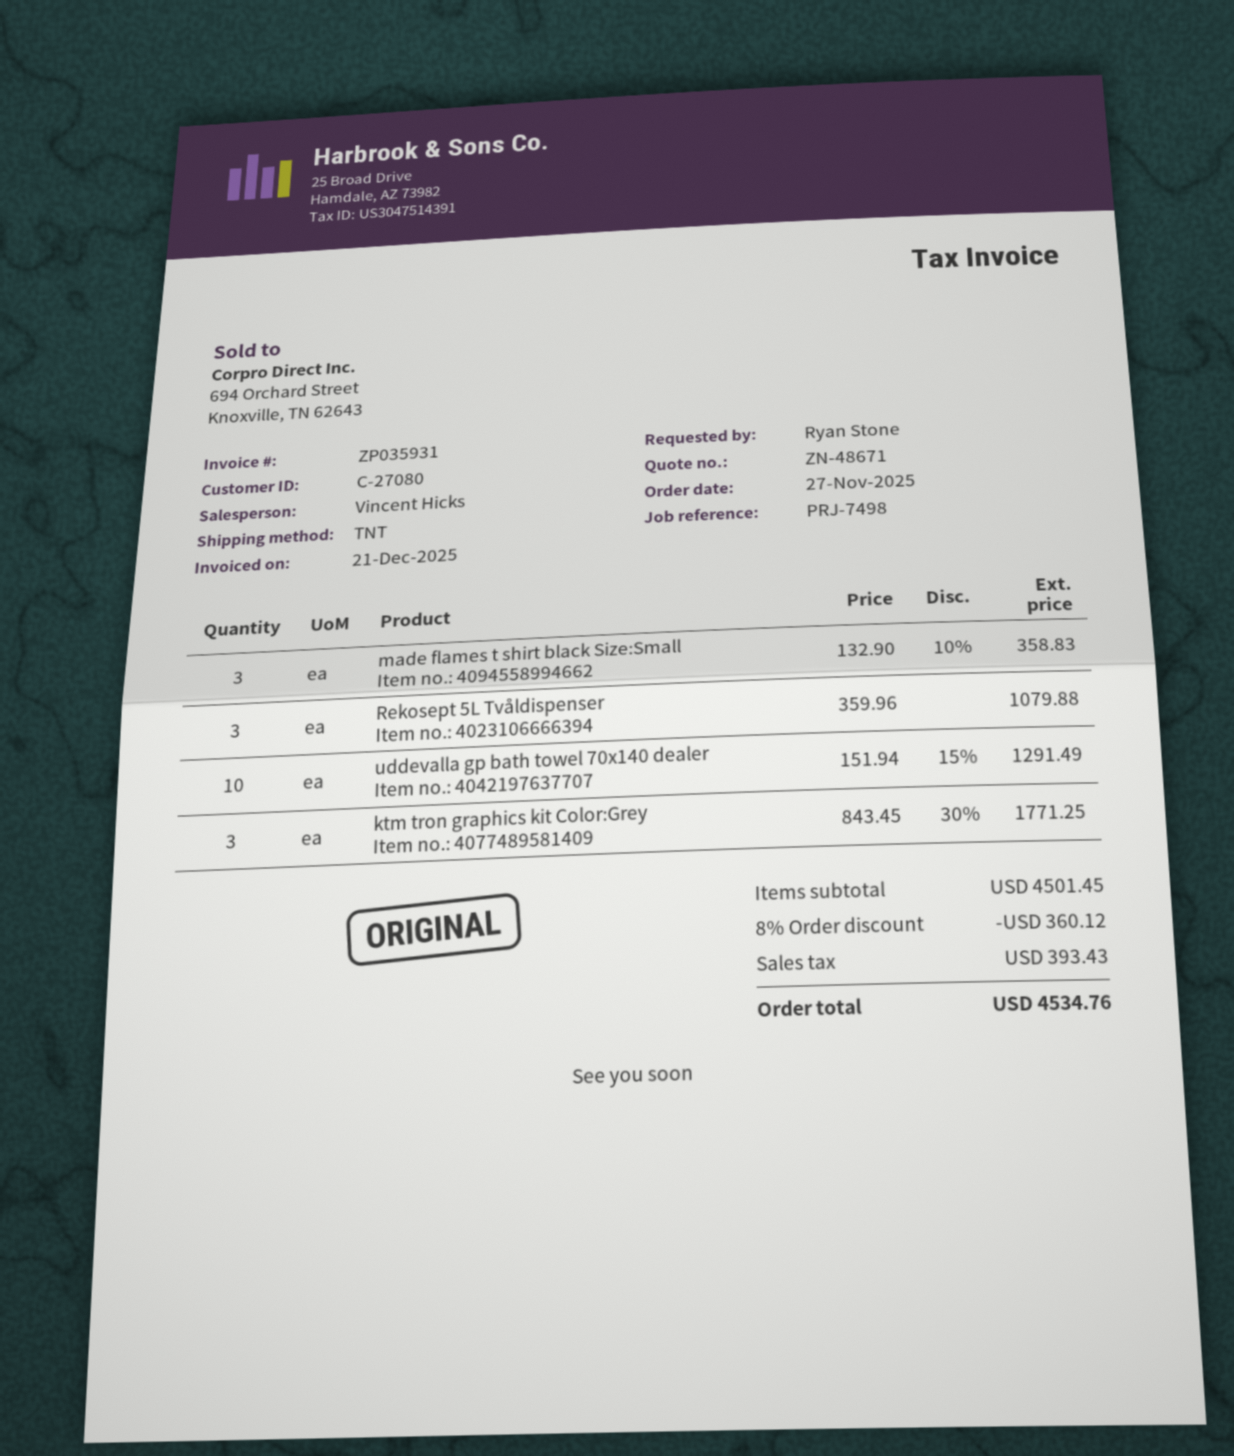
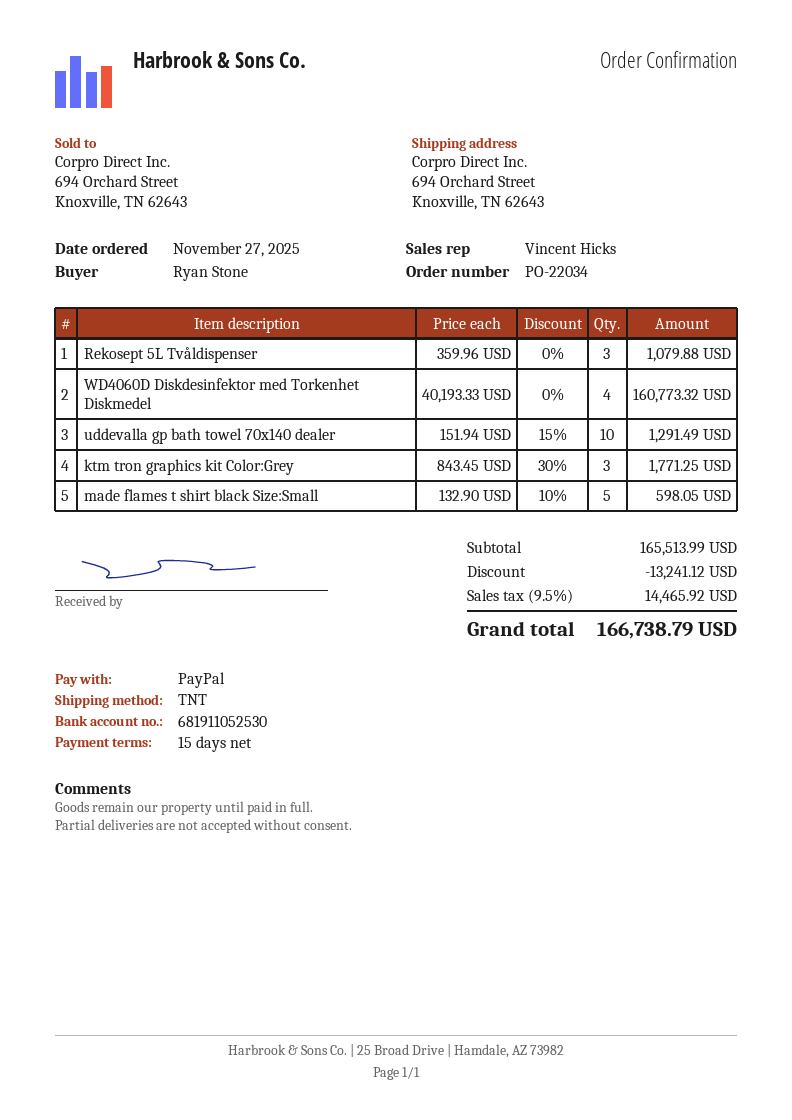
made flames t shirt black Size:Small: 3 x 132.90 - 10% = 358.83 -> 5 x 132.90 - 10% = 598.05
WD4060D Diskdesinfektor med Torkenhet Diskmedel: none -> 4 x 40193.33 = 160773.32
subtotal: 4501.45 -> 165513.99
discount: 360.12 -> 13241.12
tax: 393.43 -> 14465.92
total: 4534.76 -> 166738.79

